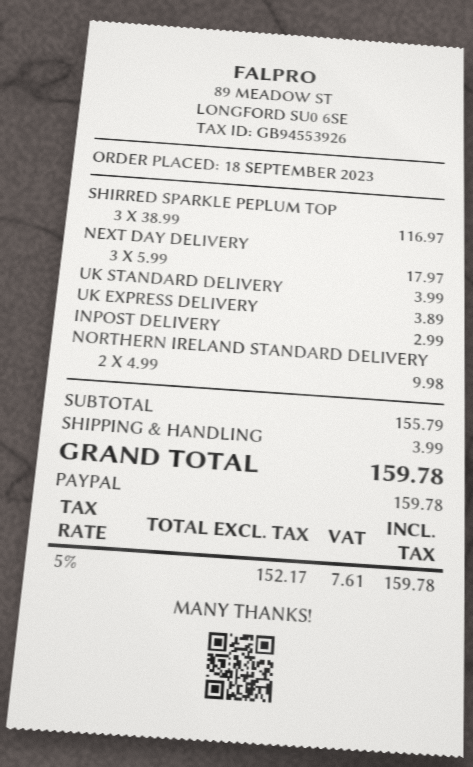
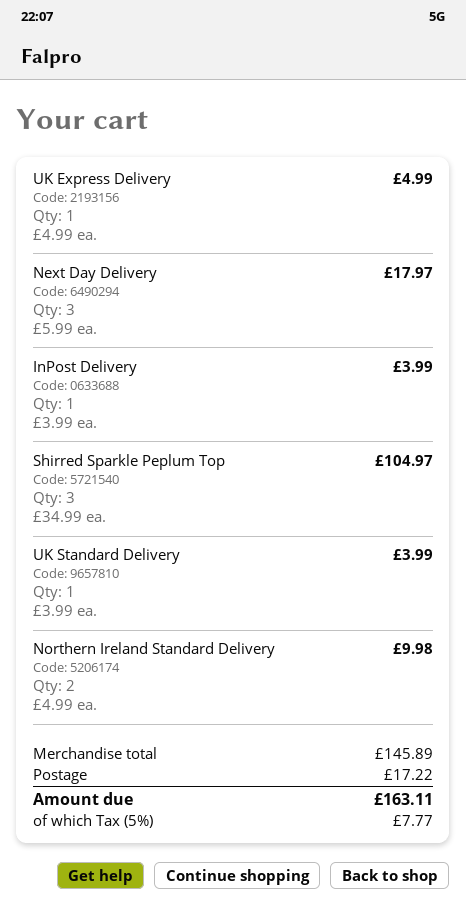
SHIRRED SPARKLE PEPLUM TOP: 3 x 38.99 = 116.97 -> 3 x 34.99 = 104.97
UK EXPRESS DELIVERY: 1 x 3.89 = 3.89 -> 1 x 4.99 = 4.99
INPOST DELIVERY: 1 x 2.99 = 2.99 -> 1 x 3.99 = 3.99
subtotal: 155.79 -> 145.89
shipping: 3.99 -> 17.22
tax: 5% = 7.61 -> 5% = 7.77
total: 159.78 -> 163.11

